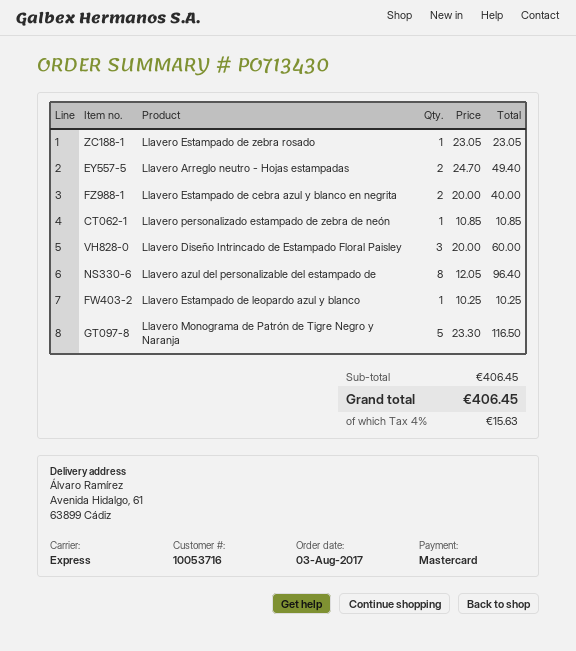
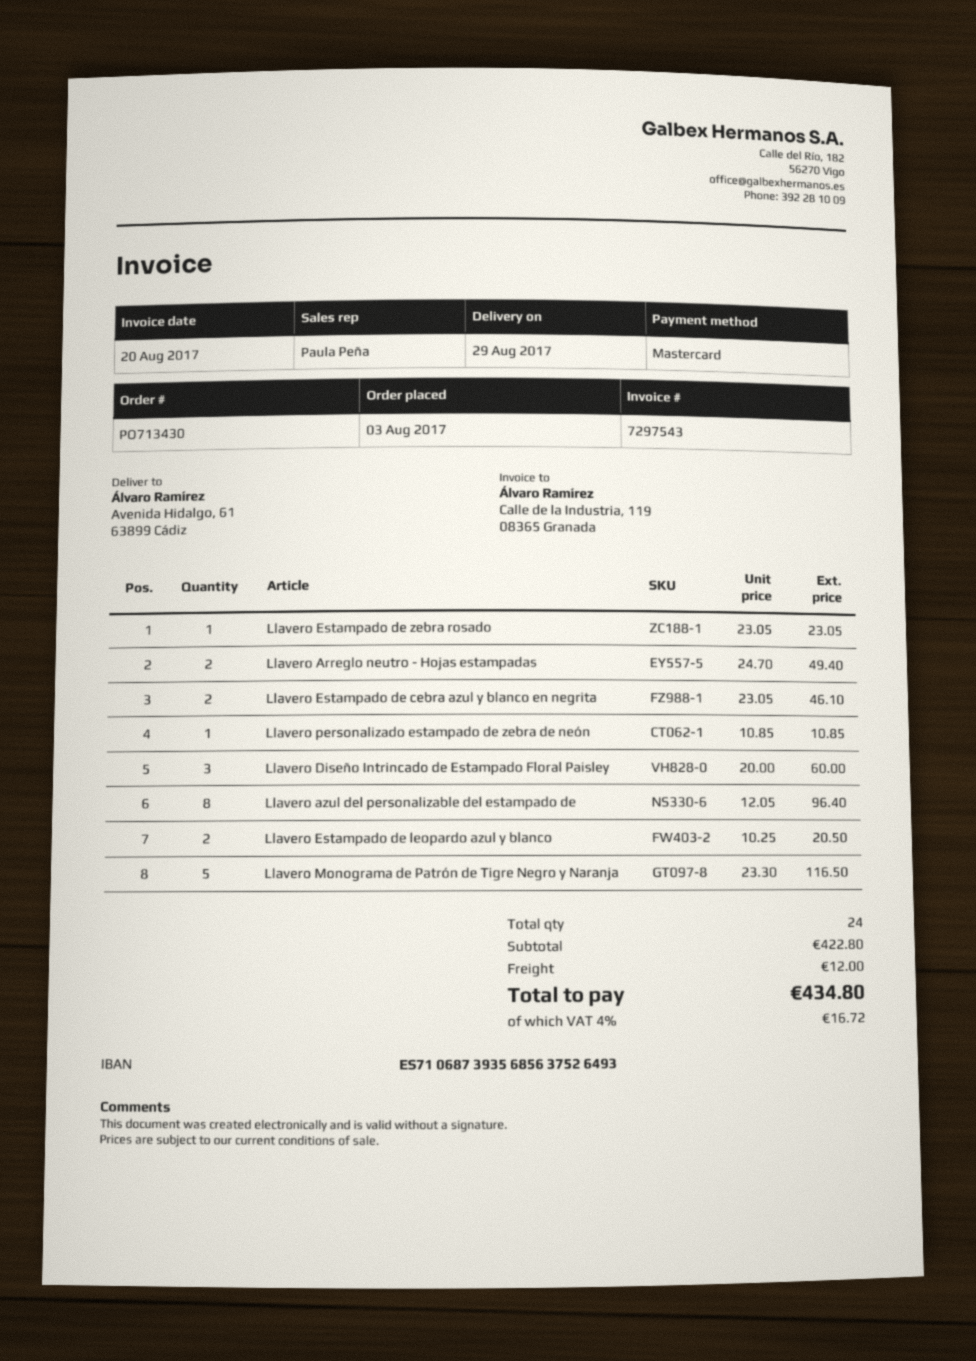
Llavero Estampado de cebra azul y blanco en negrita: 2 x 20.00 = 40.00 -> 2 x 23.05 = 46.10
Llavero Estampado de leopardo azul y blanco: 1 x 10.25 = 10.25 -> 2 x 10.25 = 20.50
subtotal: 406.45 -> 422.80
shipping: none -> 12.00
tax: 4% = 15.63 -> 4% = 16.72
total: 406.45 -> 434.80

